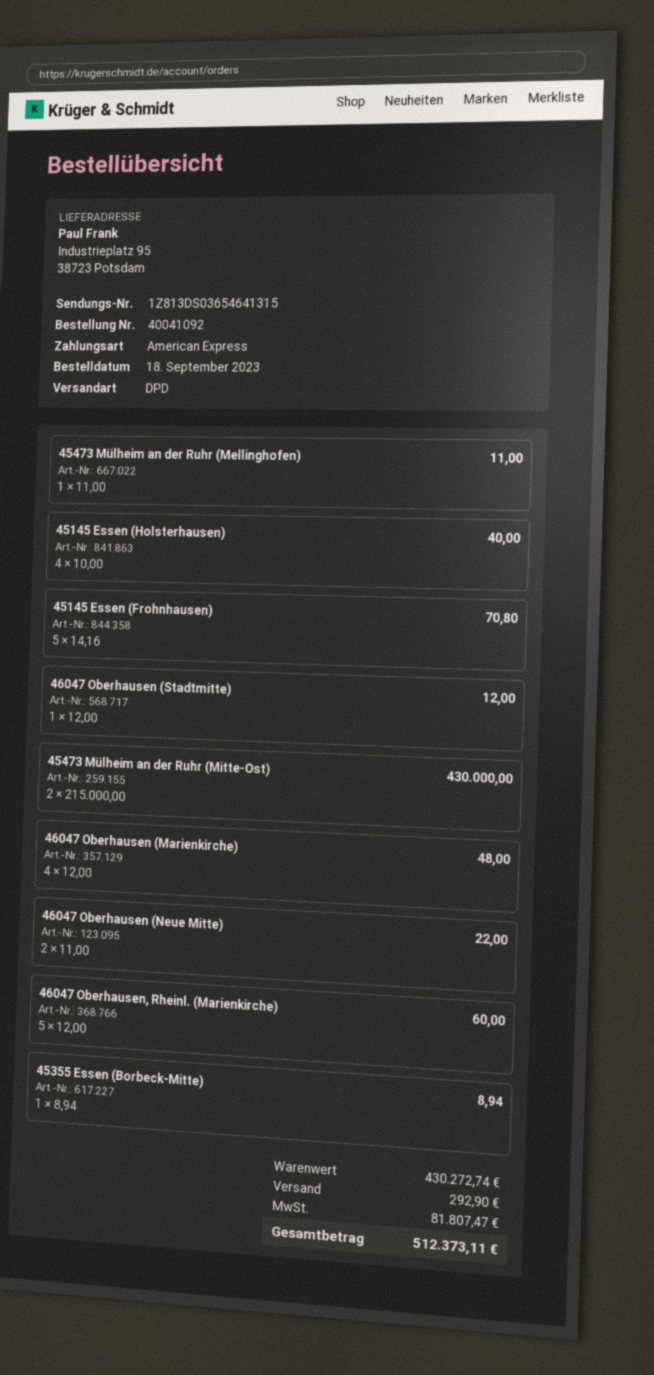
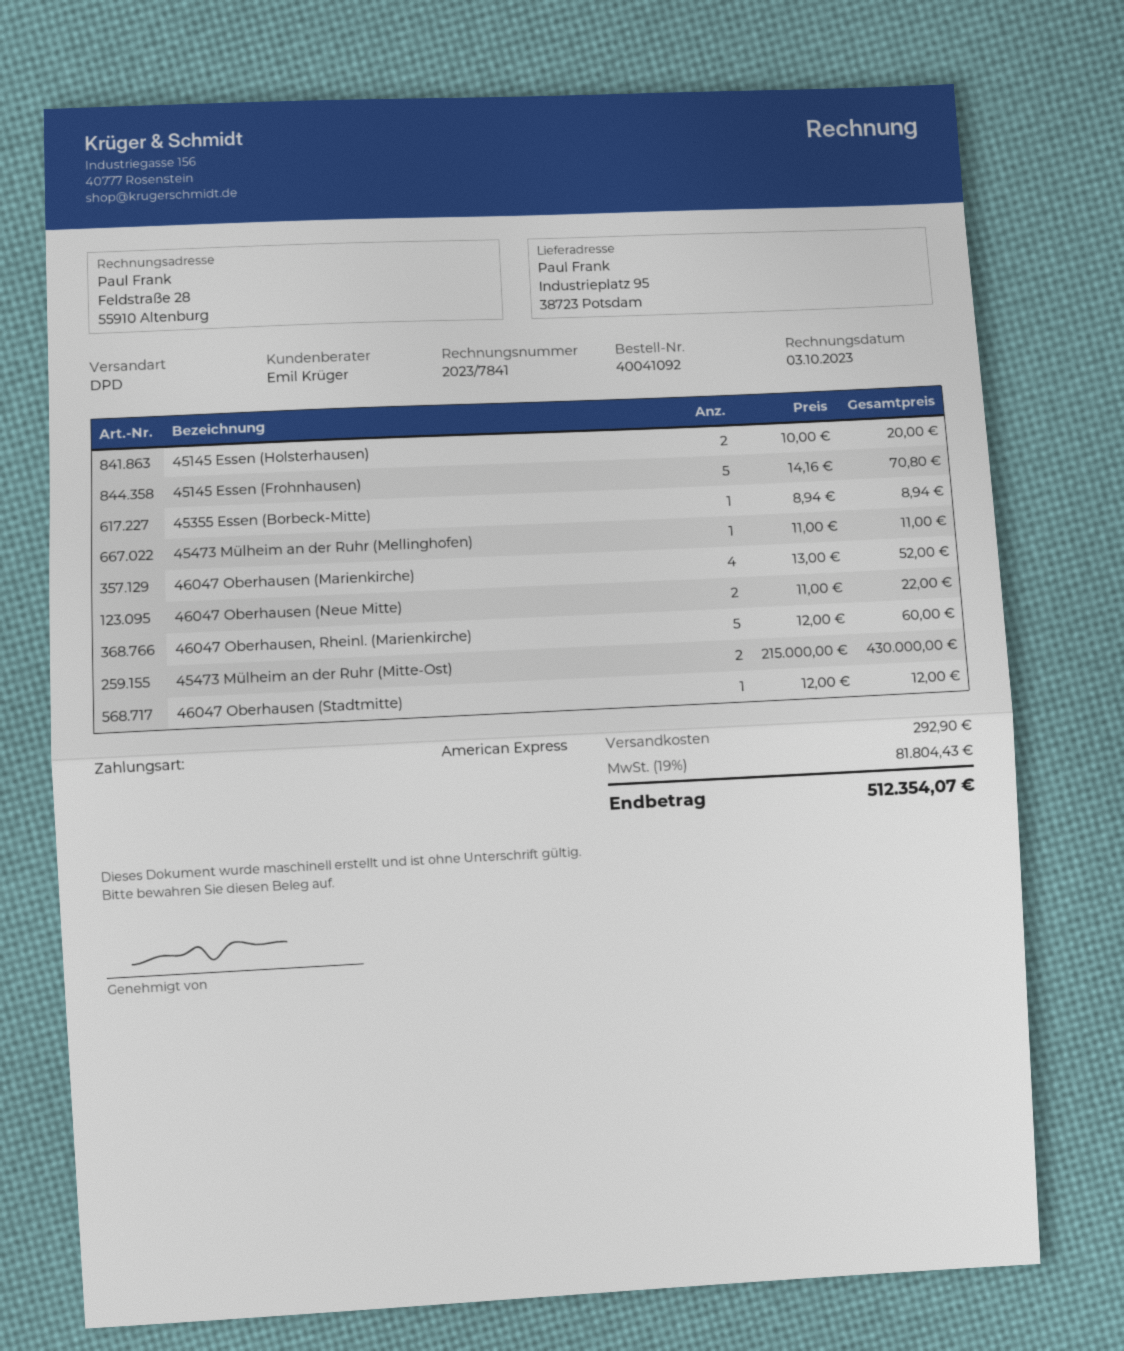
45145 Essen (Holsterhausen): 4 x 10.00 = 40.00 -> 2 x 10.00 = 20.00
46047 Oberhausen (Marienkirche): 4 x 12.00 = 48.00 -> 4 x 13.00 = 52.00
tax: 81807.47 -> 81804.43
total: 512373.11 -> 512354.07

